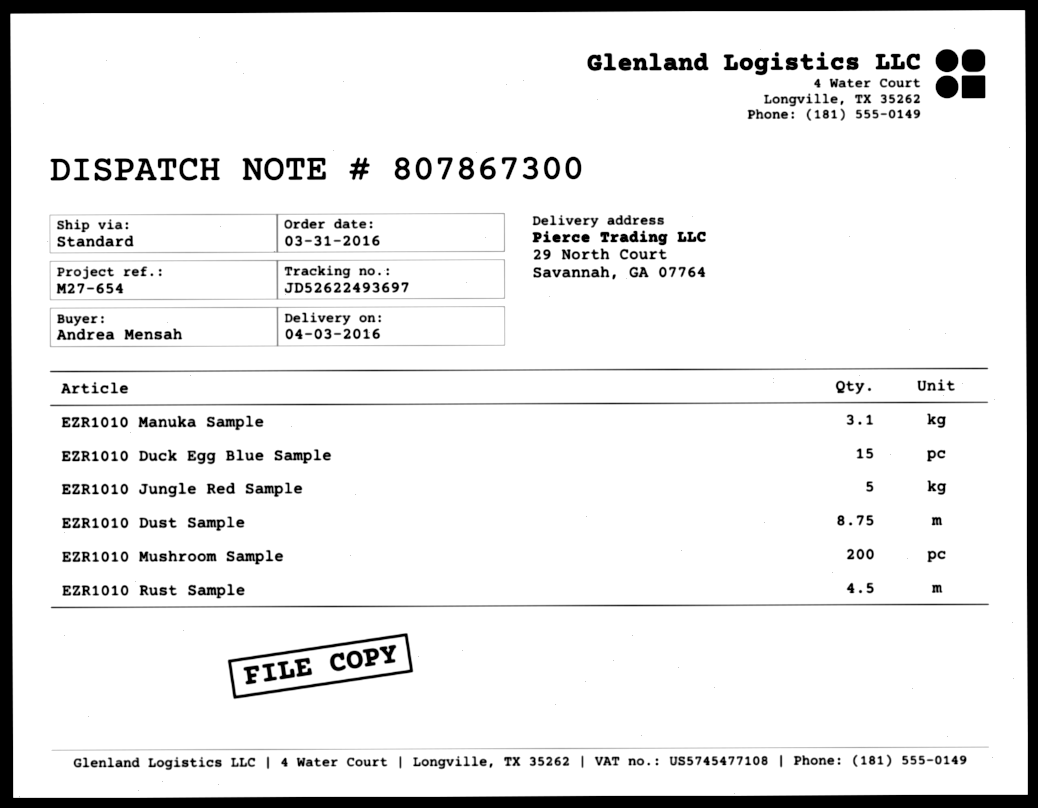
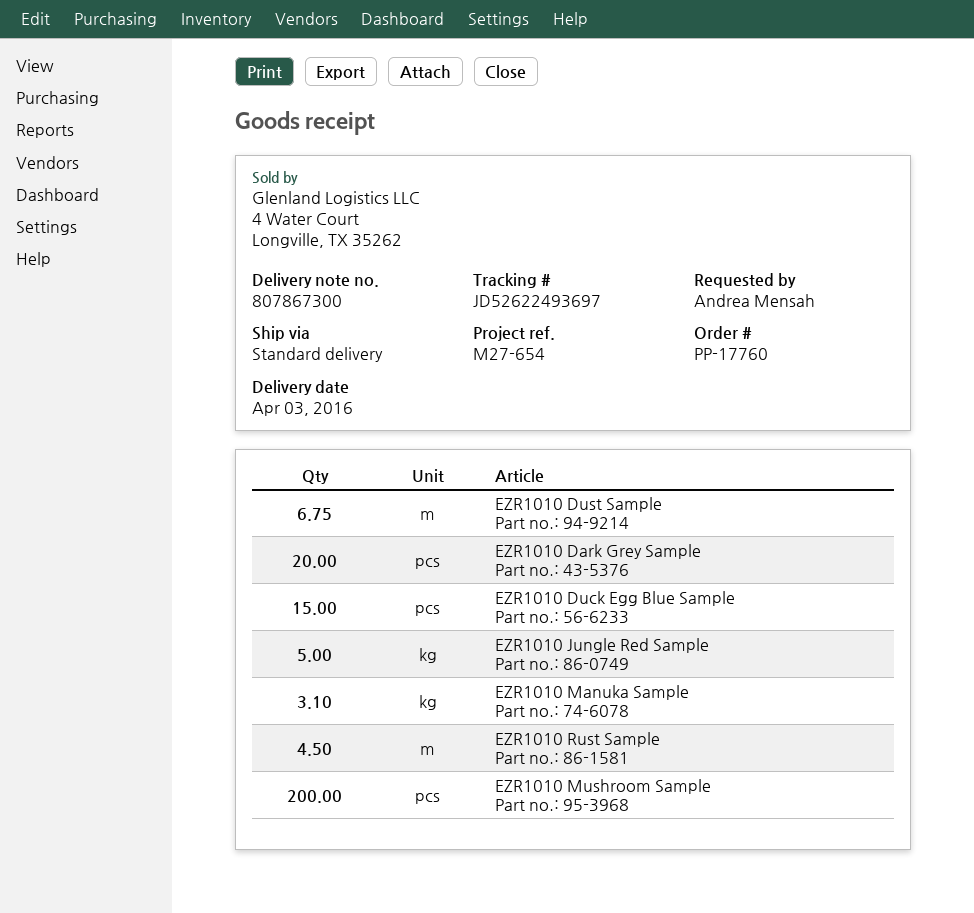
EZR1010 Dust Sample: 8.75 -> 6.75
EZR1010 Dark Grey Sample: none -> 20

